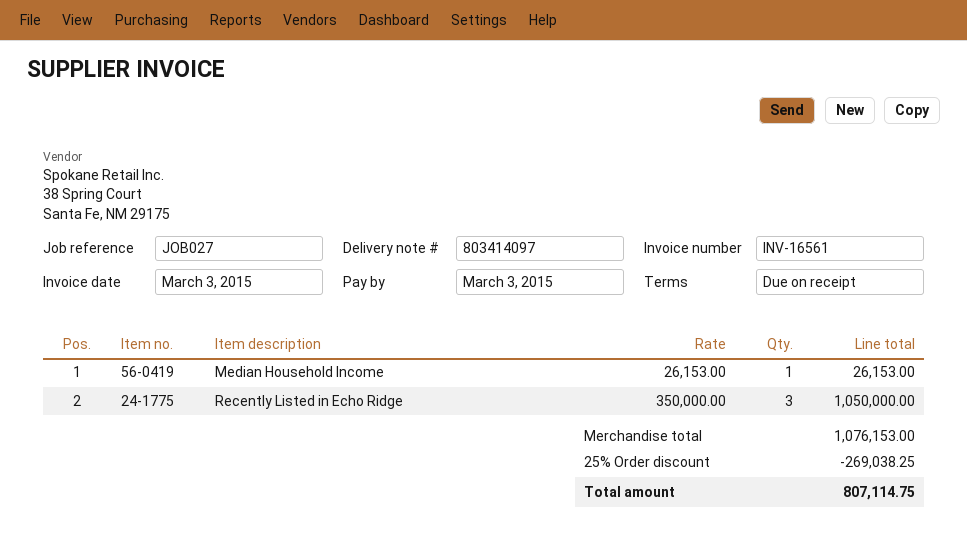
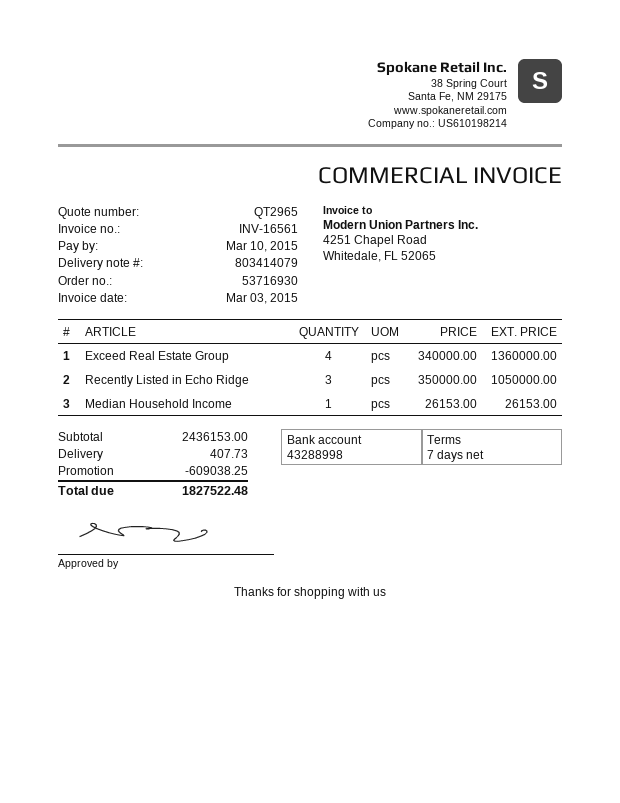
delivery note number: 803414097 -> 803414079
payment terms: on receipt -> 7 days
due date: 2015-03-03 -> 2015-03-10
Exceed Real Estate Group: none -> 4 x 340000.00 = 1360000.00
subtotal: 1076153.00 -> 2436153.00
discount: 269038.25 -> 609038.25
shipping: none -> 407.73
total: 807114.75 -> 1827522.48

